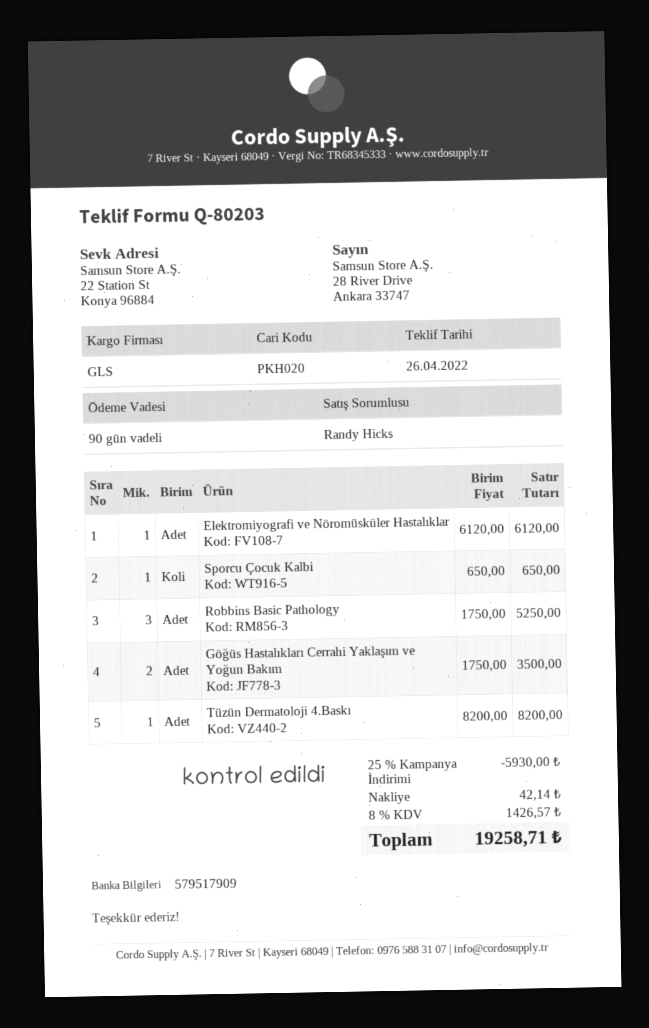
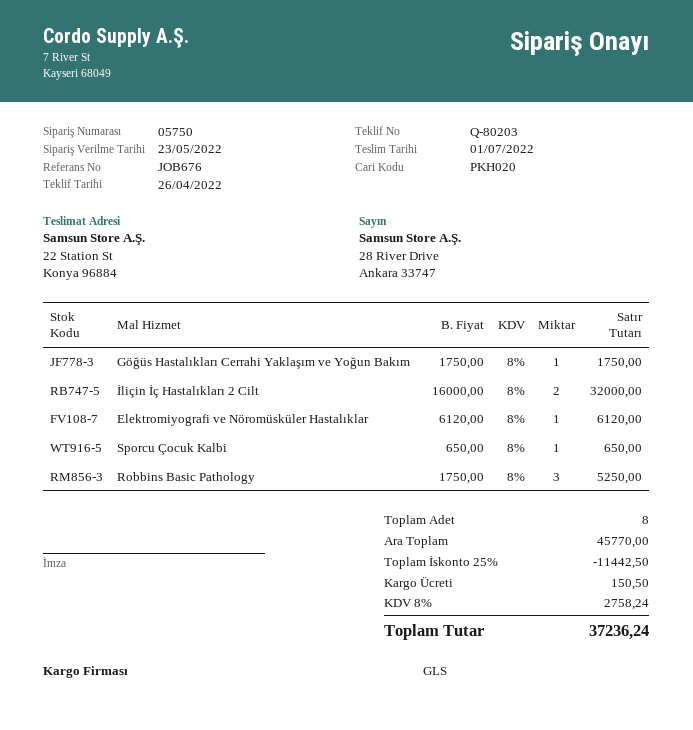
Göğüs Hastalıkları Cerrahi Yaklaşım ve Yoğun Bakım: 2 x 1750.00 = 3500.00 -> 1 x 1750.00 = 1750.00
Tüzün Dermatoloji 4.Baskı: 1 x 8200.00 = 8200.00 -> none
İliçin İç Hastalıkları 2 Cilt: none -> 2 x 16000.00 = 32000.00
discount: 25% = 5930.00 -> 25% = 11442.50
shipping: 42.14 -> 150.50
tax: 8% = 1426.57 -> 8% = 2758.24
total: 19258.71 -> 37236.24

